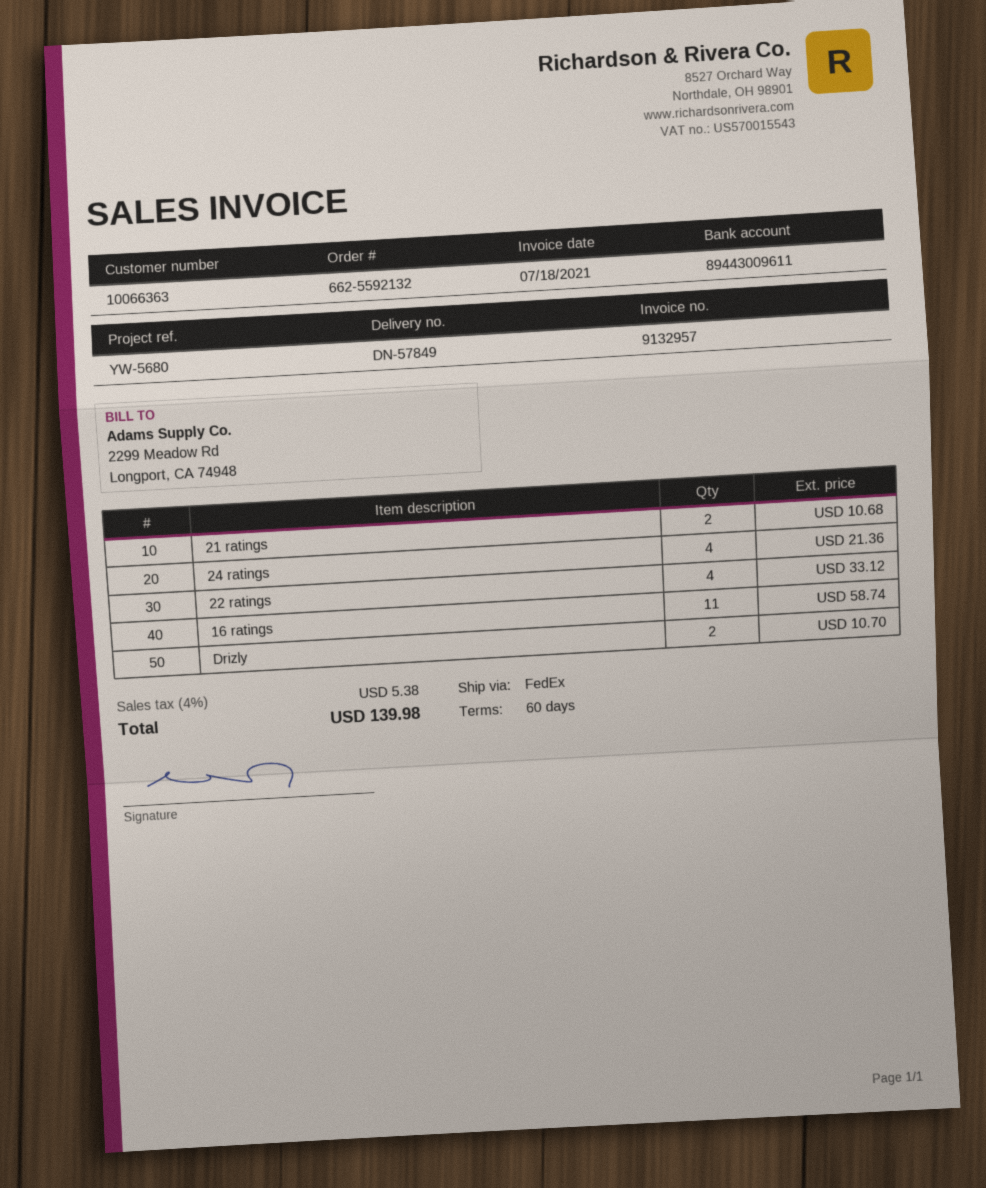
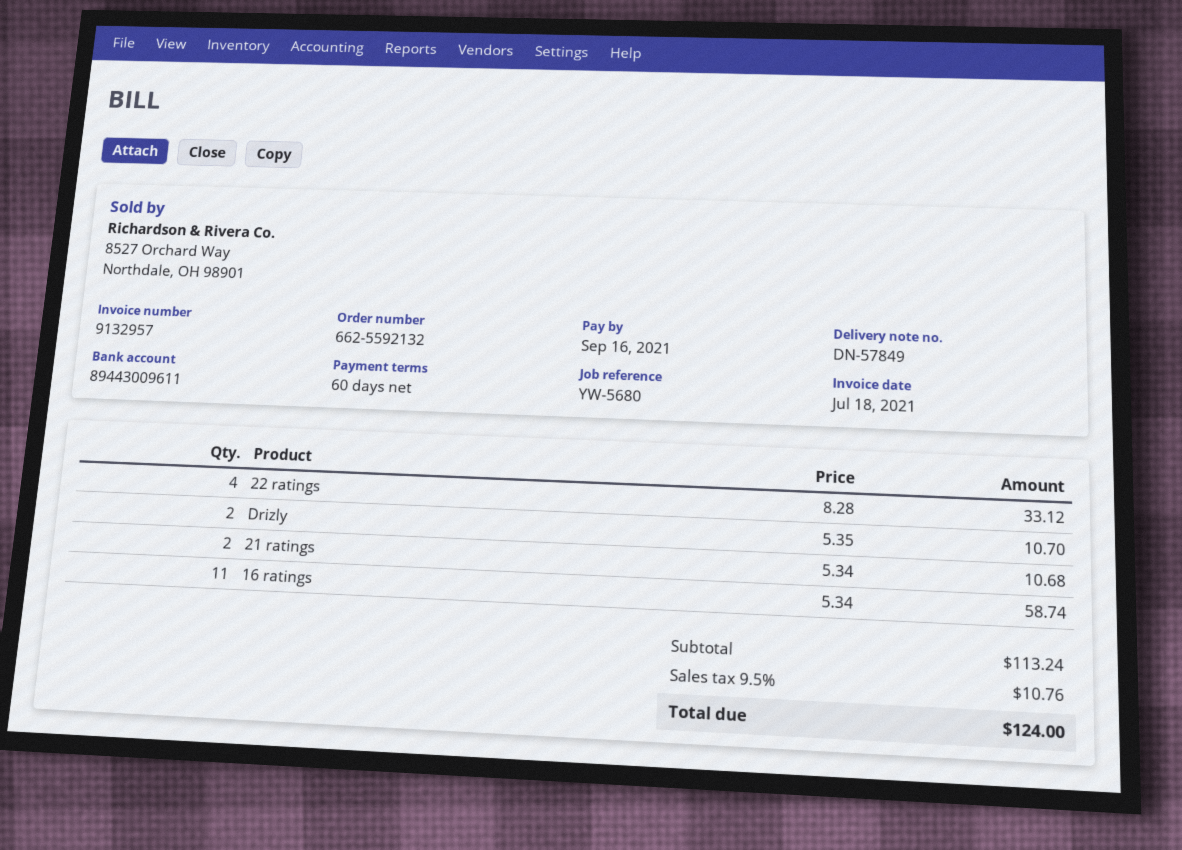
24 ratings: 4 for 21.36 -> none
tax: 4% = 5.38 -> 9.5% = 10.76
total: 139.98 -> 124.00

